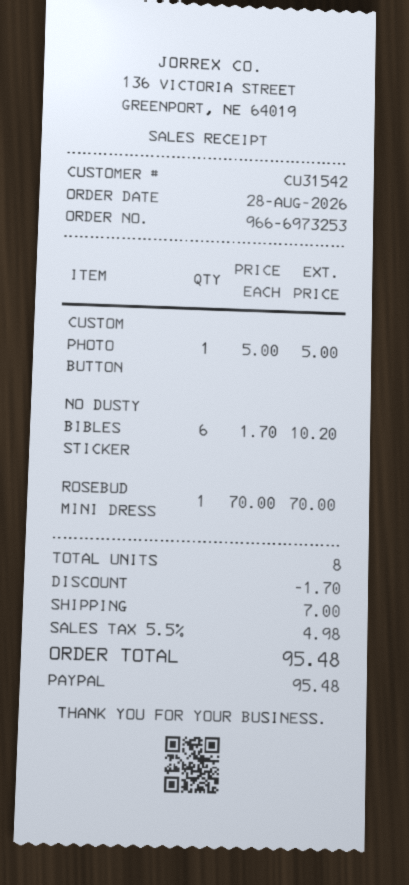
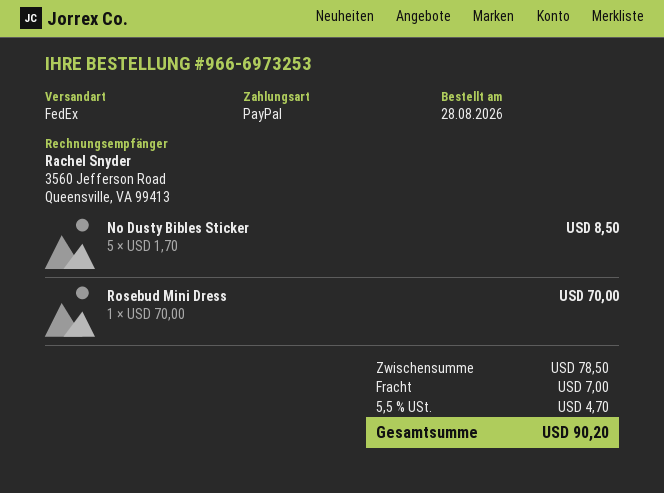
CUSTOM PHOTO BUTTON: 1 x 5.00 = 5.00 -> none
NO DUSTY BIBLES STICKER: 6 x 1.70 = 10.20 -> 5 x 1.70 = 8.50
discount: 1.70 -> none
tax: 5.5% = 4.98 -> 5.5% = 4.70
total: 95.48 -> 90.20

